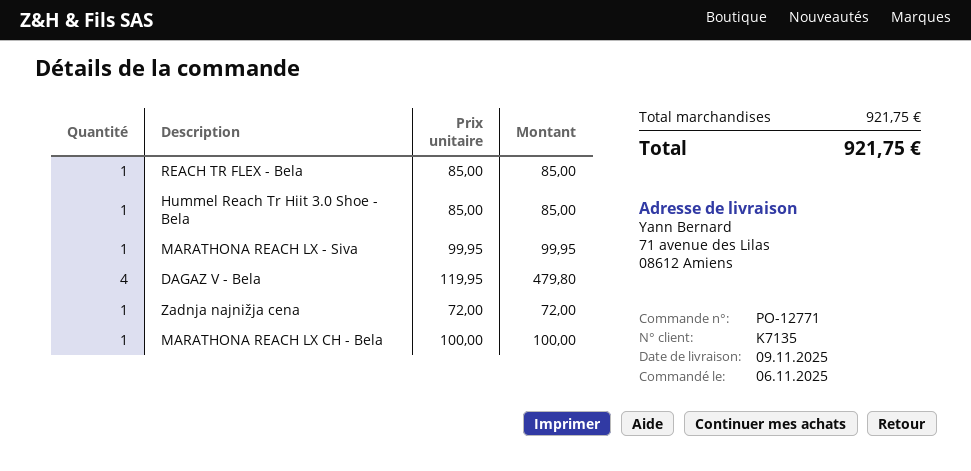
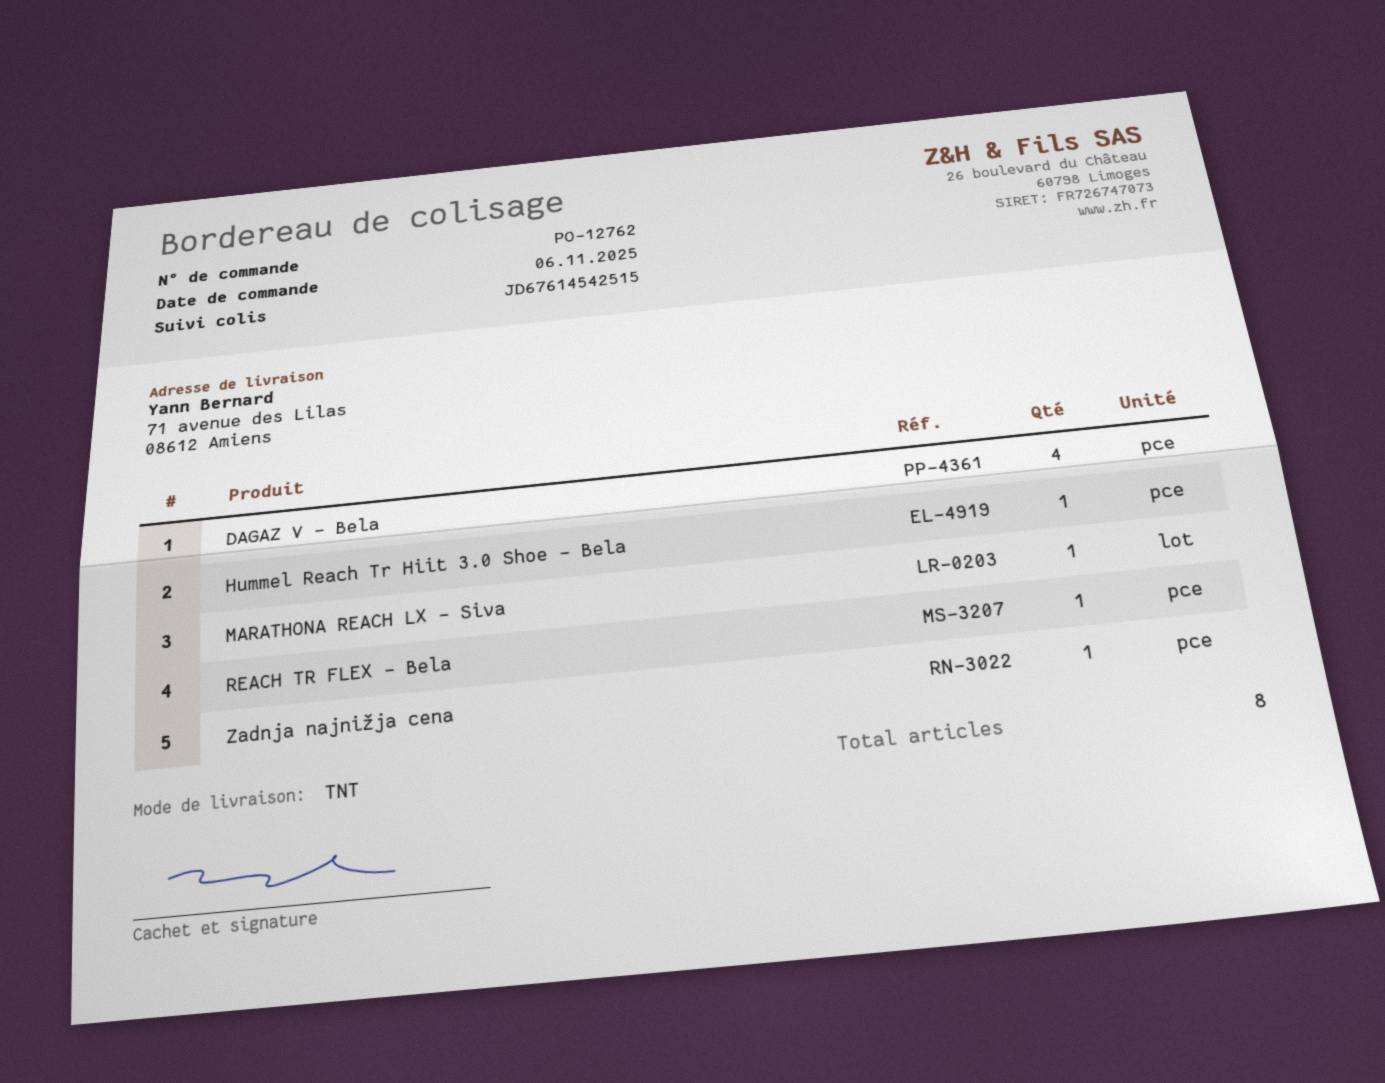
order number: PO-12771 -> PO-12762
MARATHONA REACH LX CH - Bela: 1 -> none

